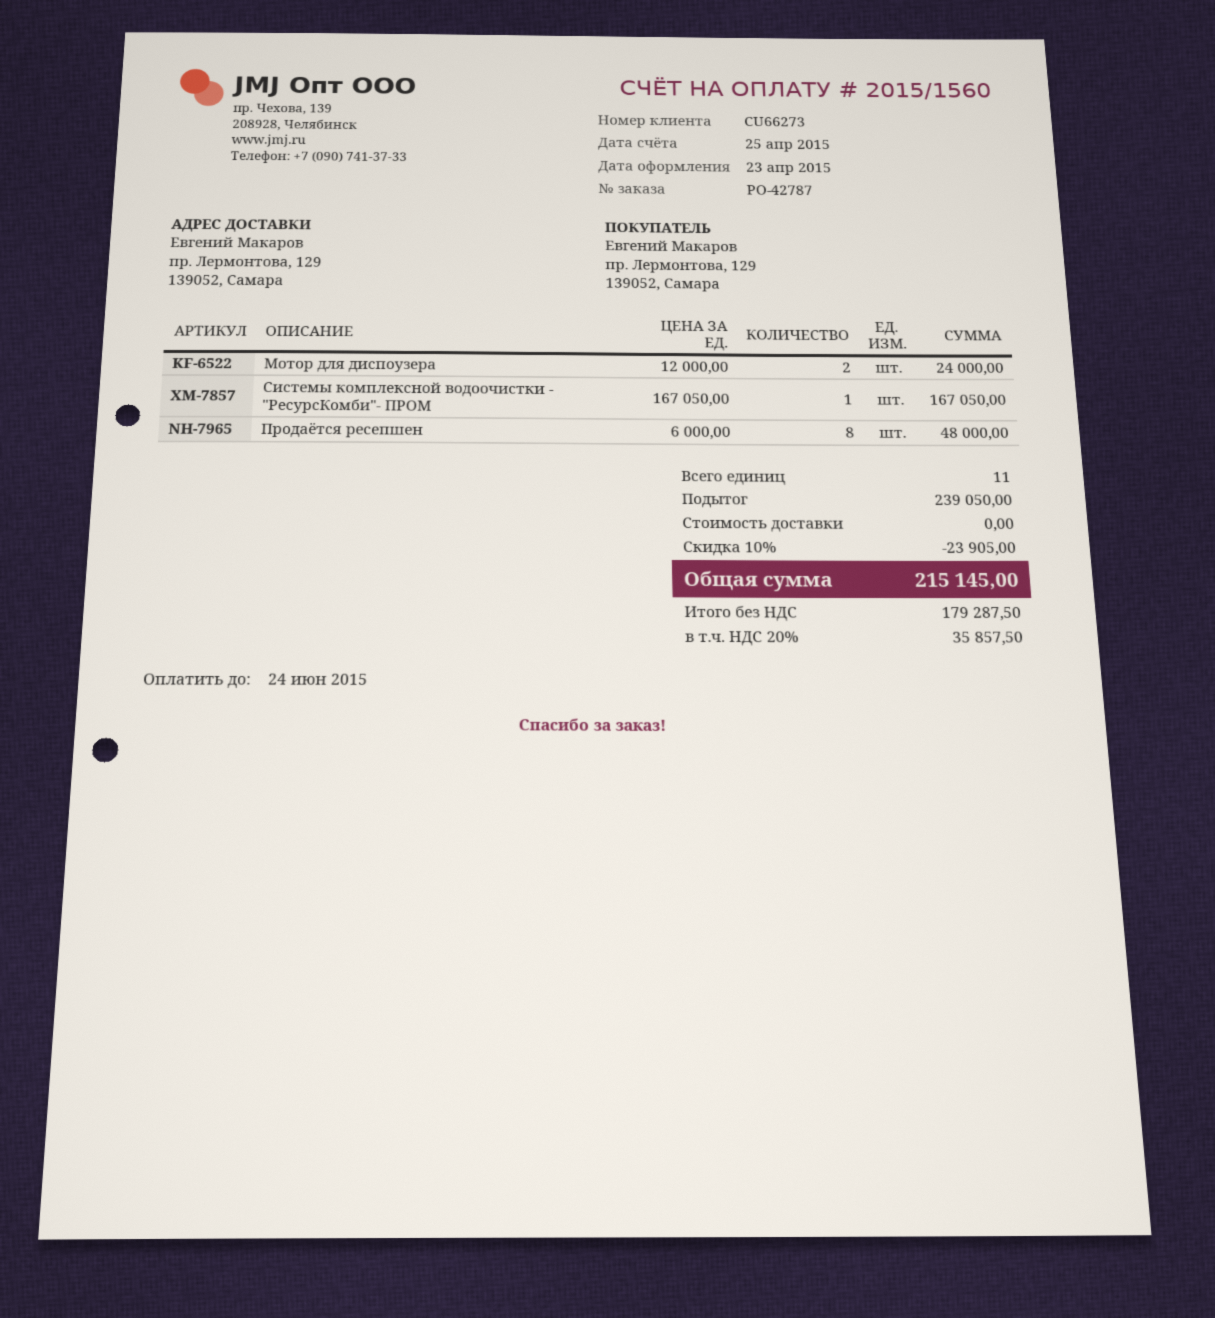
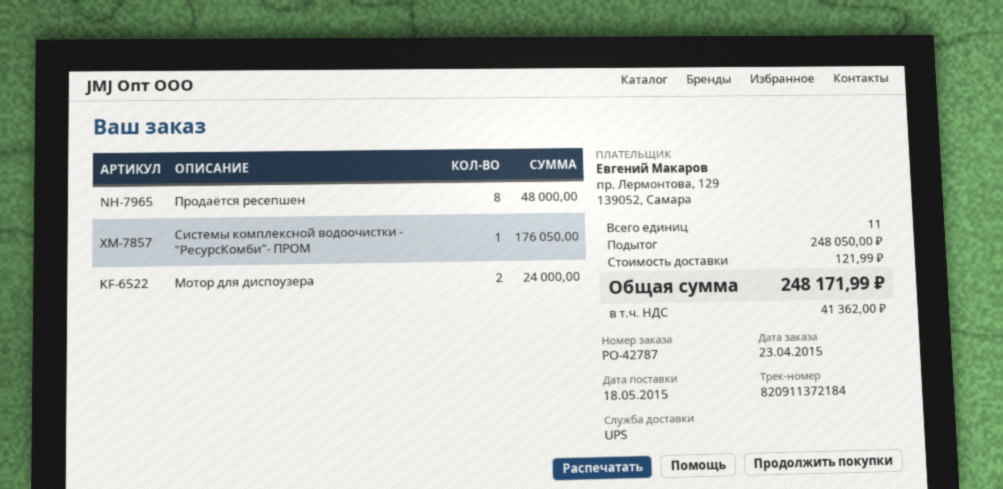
Системы комплексной водоочистки - "РесурсКомби"- ПРОМ: 1 for 167050.00 -> 1 for 176050.00
subtotal: 239050.00 -> 248050.00
discount: 10% = 23905.00 -> none
shipping: 0.00 -> 121.99
tax: 35857.50 -> 41362.00
total: 215145.00 -> 248171.99

